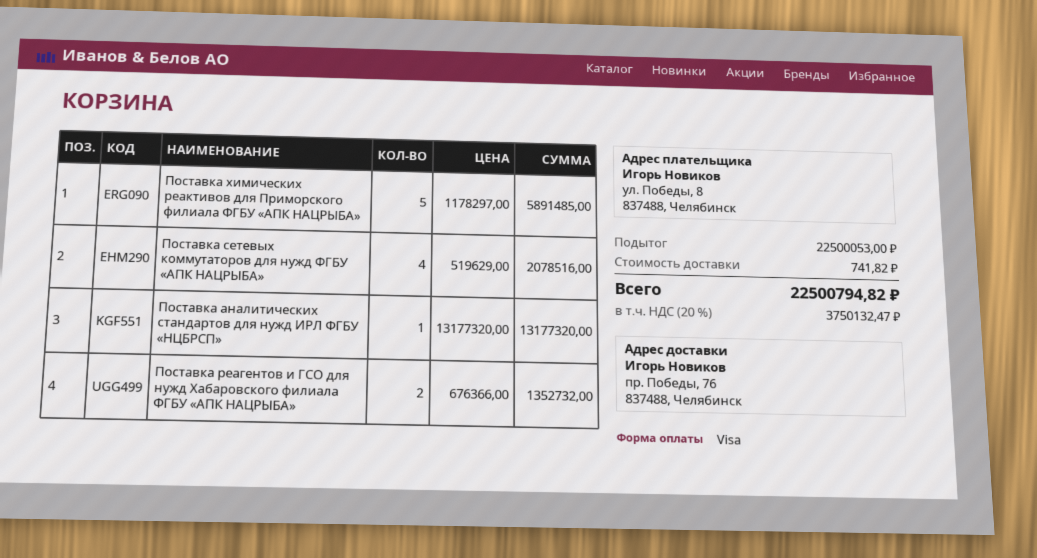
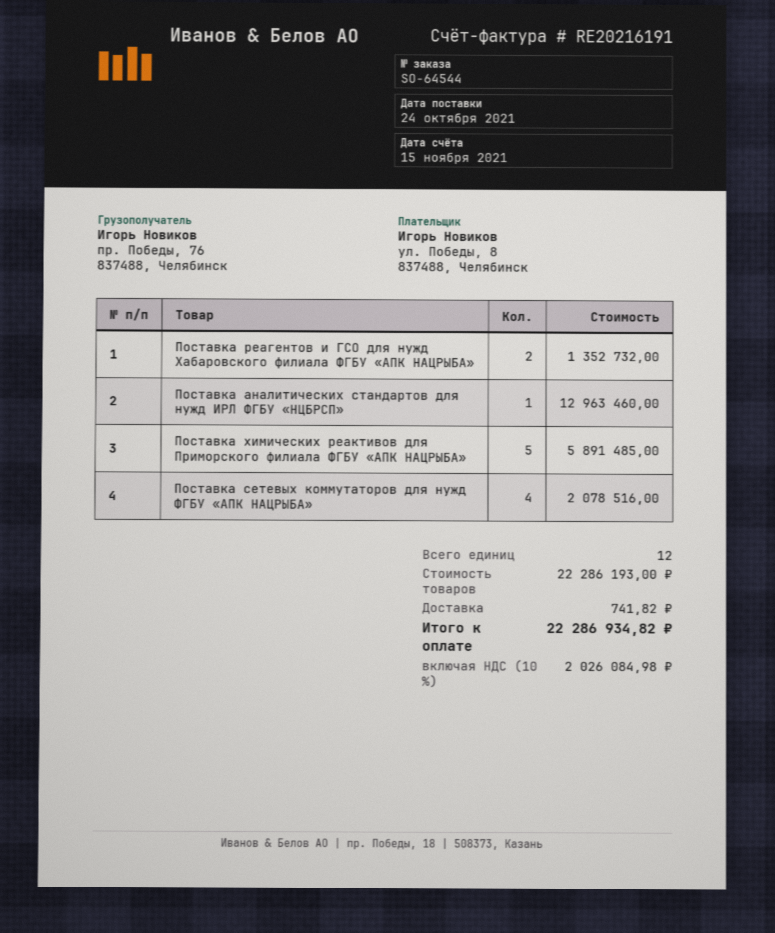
Поставка аналитических стандартов для нужд ИРЛ ФГБУ «НЦБРСП»: 1 for 13177320.00 -> 1 for 12963460.00
subtotal: 22500053.00 -> 22286193.00
tax: 20% = 3750132.47 -> 10% = 2026084.98
total: 22500794.82 -> 22286934.82

